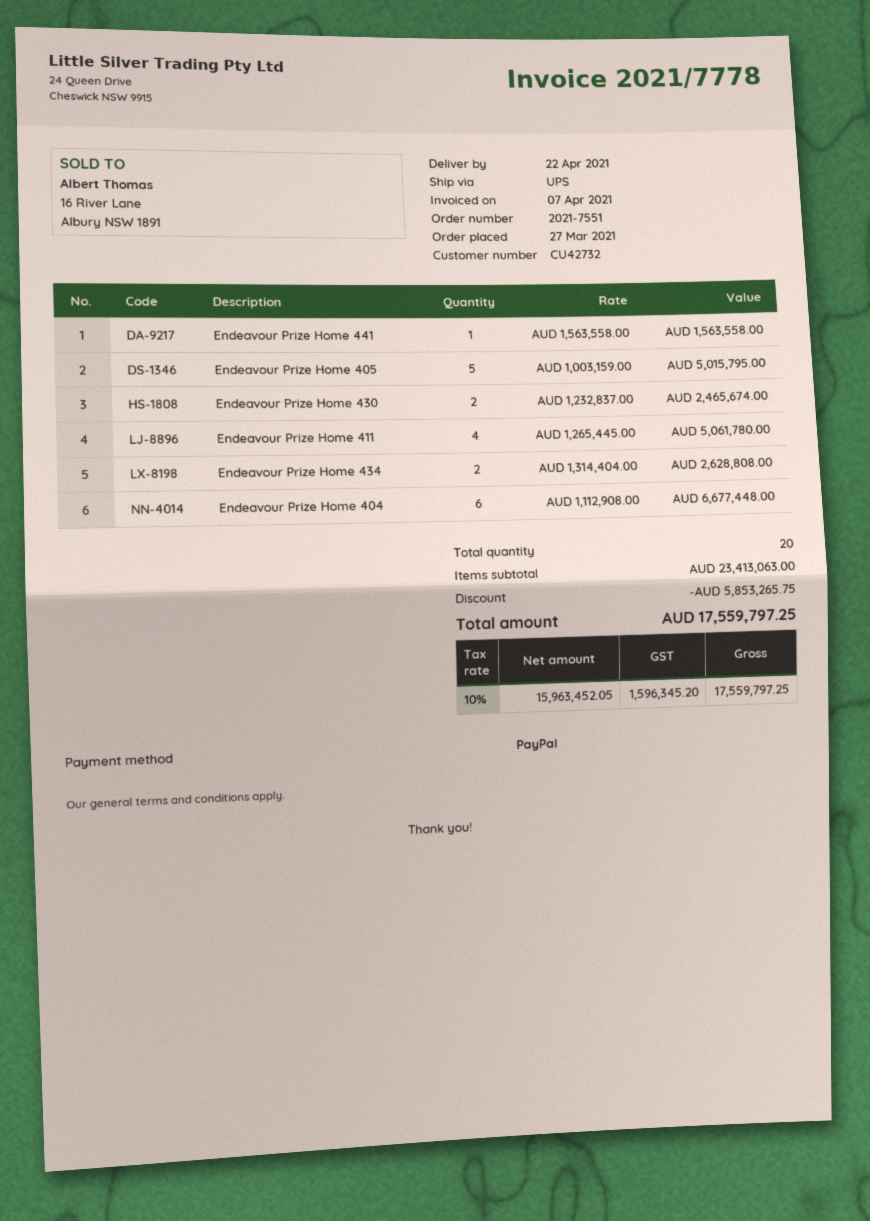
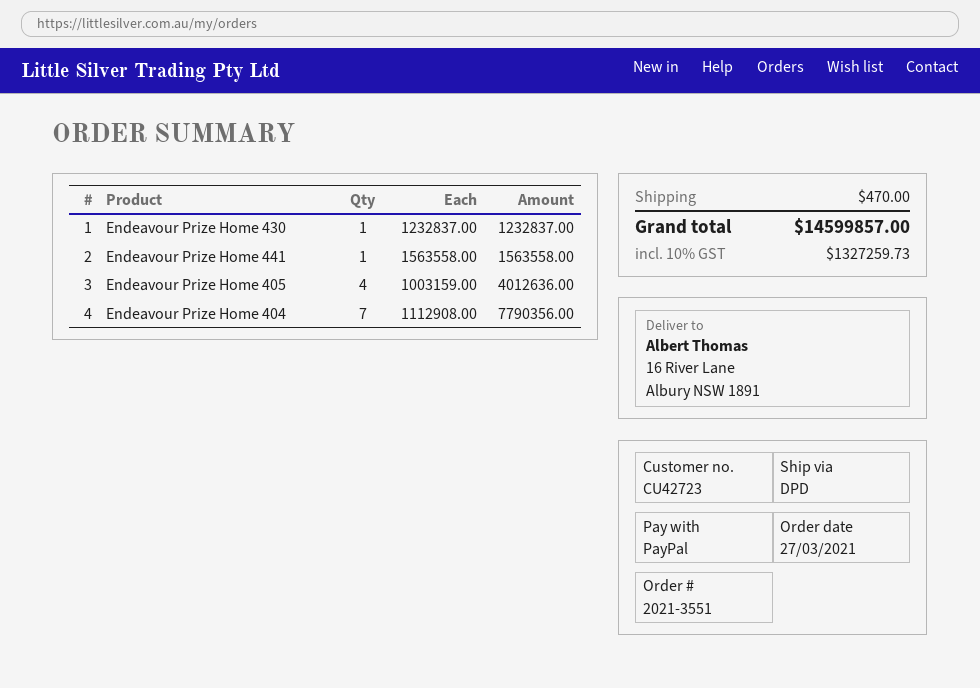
order number: 2021-7551 -> 2021-3551
customer number: CU42732 -> CU42723
shipping method: UPS -> DPD
Endeavour Prize Home 405: 5 x 1003159.00 = 5015795.00 -> 4 x 1003159.00 = 4012636.00
Endeavour Prize Home 430: 2 x 1232837.00 = 2465674.00 -> 1 x 1232837.00 = 1232837.00
Endeavour Prize Home 411: 4 x 1265445.00 = 5061780.00 -> none
Endeavour Prize Home 434: 2 x 1314404.00 = 2628808.00 -> none
Endeavour Prize Home 404: 6 x 1112908.00 = 6677448.00 -> 7 x 1112908.00 = 7790356.00
discount: 5853265.75 -> none
shipping: none -> 470.00
tax: 10% = 1596345.20 -> 10% = 1327259.73
total: 17559797.25 -> 14599857.00

